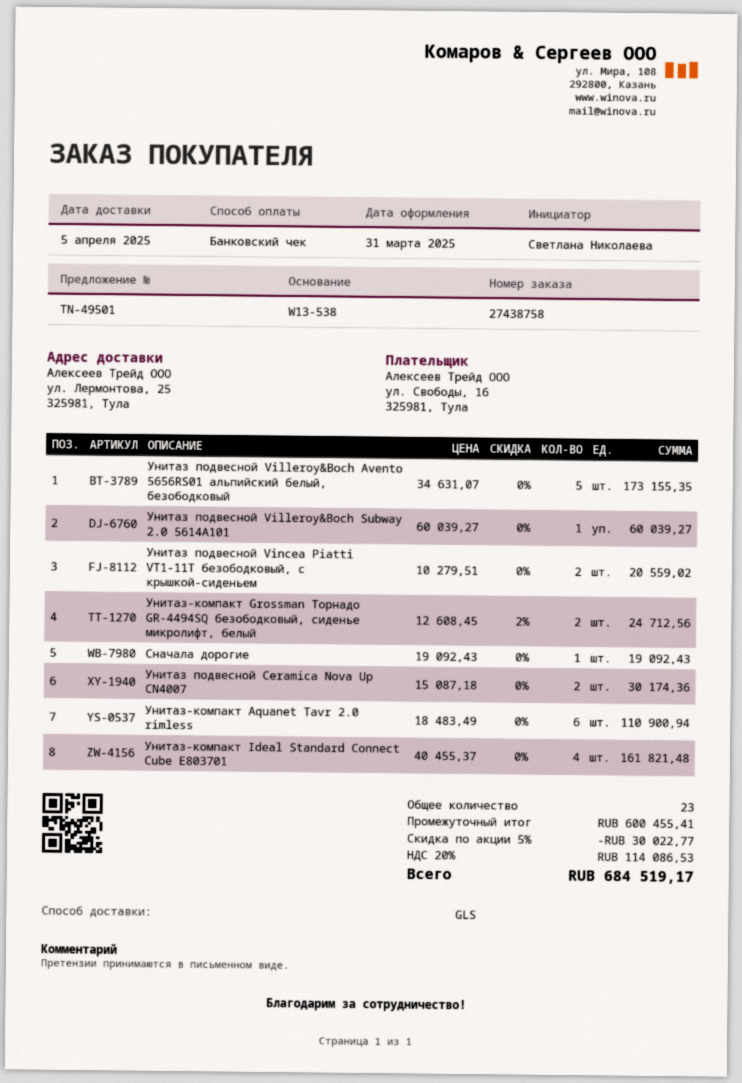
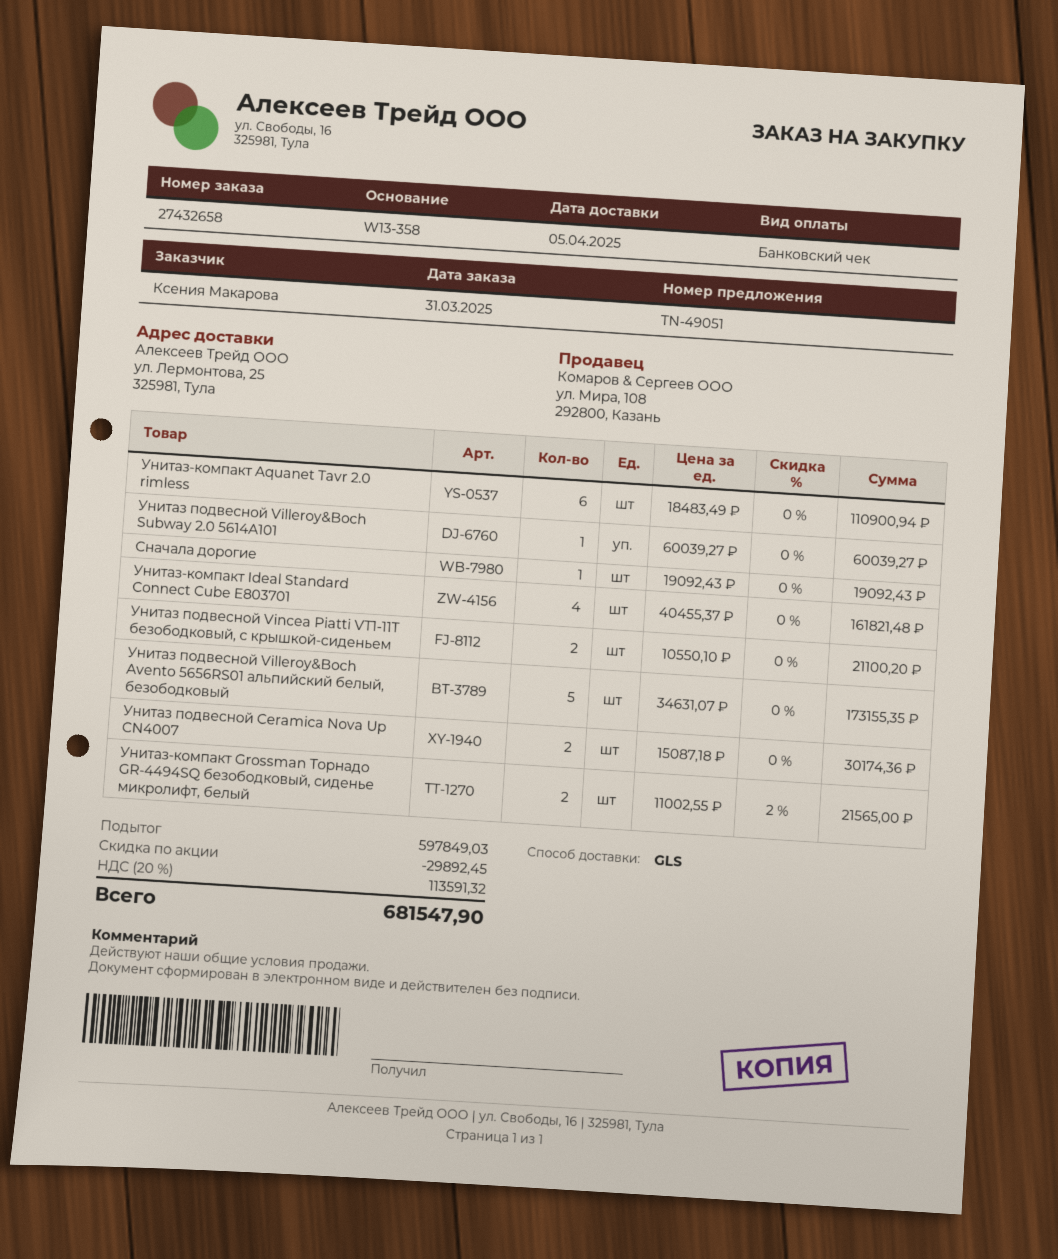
quote number: TN-49501 -> TN-49051
order number: 27438758 -> 27432658
reference: W13-538 -> W13-358
ordered by: Светлана Николаева -> Ксения Макарова
Унитаз подвесной Vincea Piatti VT1-11T безободковый, с крышкой-сиденьем: 2 x 10279.51 = 20559.02 -> 2 x 10550.10 = 21100.20
Унитаз-компакт Grossman Торнадо GR-4494SQ безободковый, сиденье микролифт, белый: 2 x 12608.45 - 2% = 24712.56 -> 2 x 11002.55 - 2% = 21565.00
subtotal: 600455.41 -> 597849.03
discount: 30022.77 -> 29892.45
tax: 20% = 114086.53 -> 20% = 113591.32
total: 684519.17 -> 681547.90

